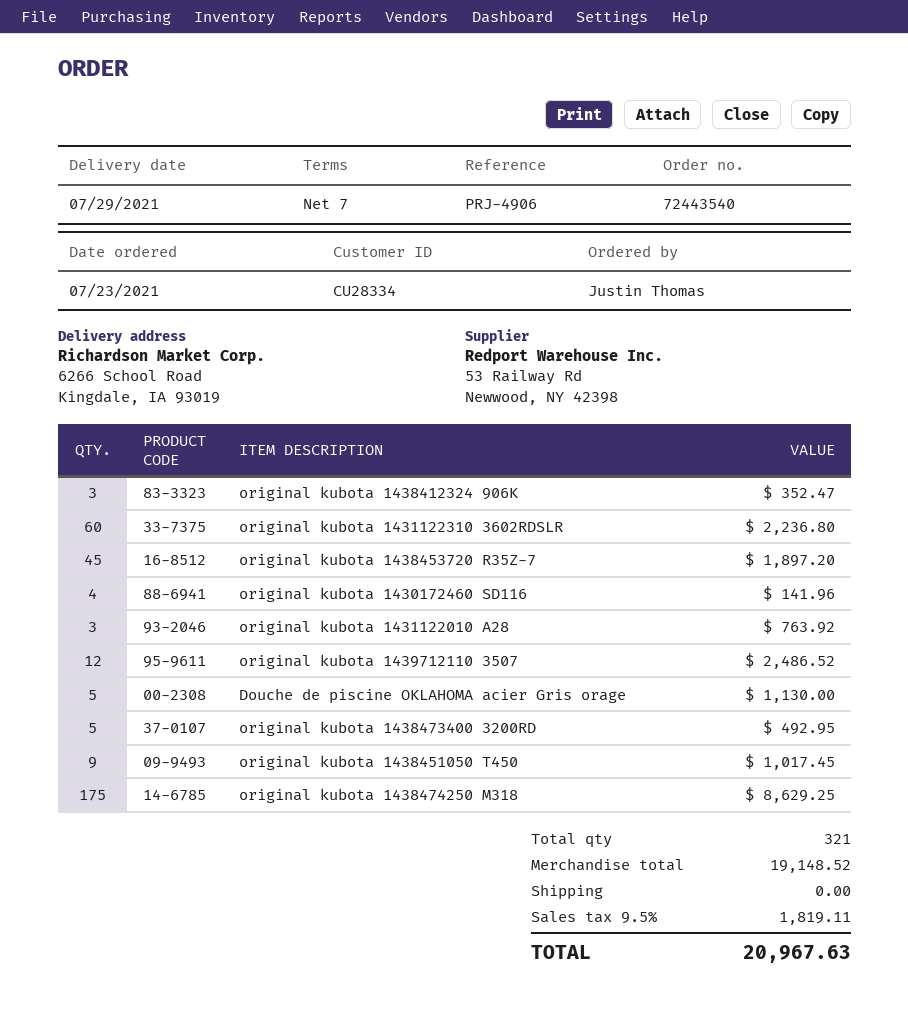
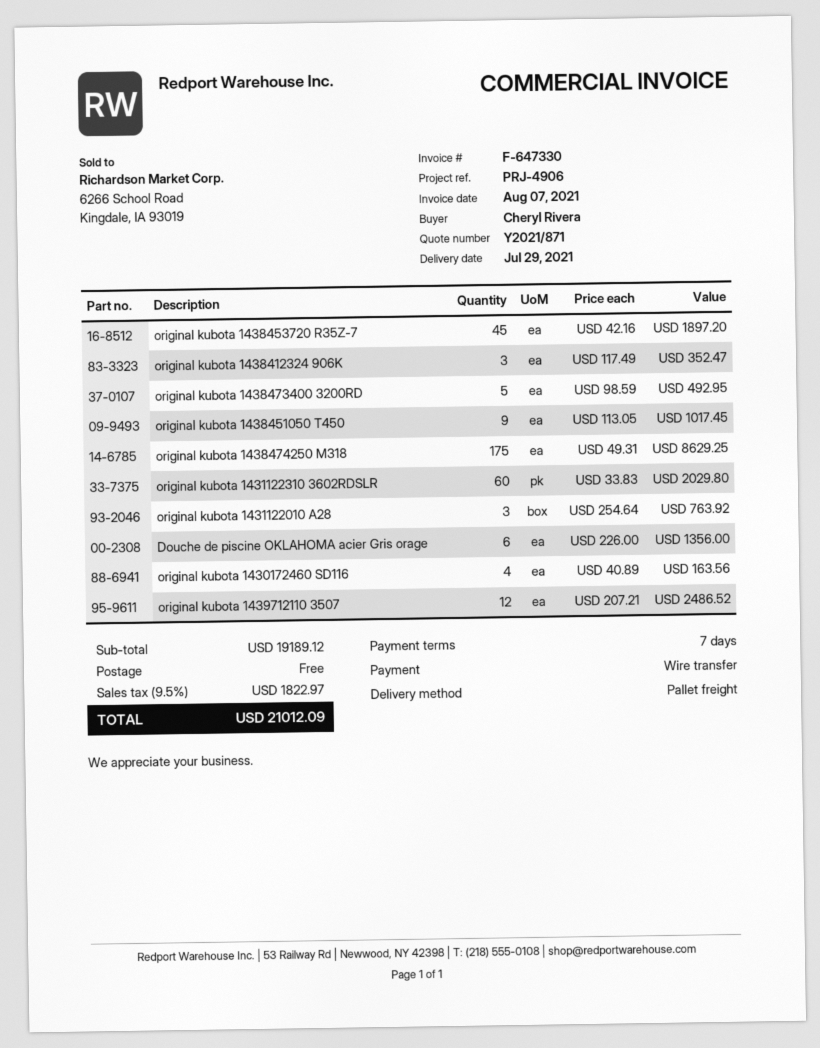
ordered by: Justin Thomas -> Cheryl Rivera
original kubota 1431122310 3602RDSLR: 60 for 2236.80 -> 60 for 2029.80
original kubota 1430172460 SD116: 4 for 141.96 -> 4 for 163.56
Douche de piscine OKLAHOMA acier Gris orage: 5 for 1130.00 -> 6 for 1356.00
subtotal: 19148.52 -> 19189.12
tax: 9.5% = 1819.11 -> 9.5% = 1822.97
total: 20967.63 -> 21012.09

